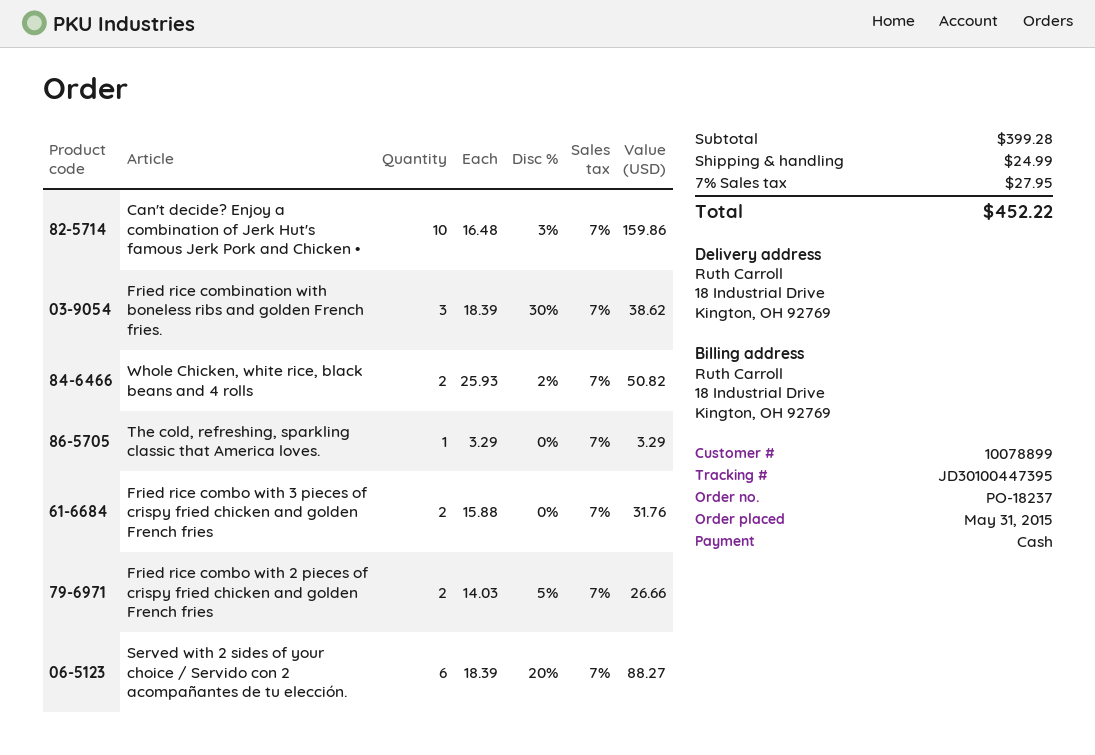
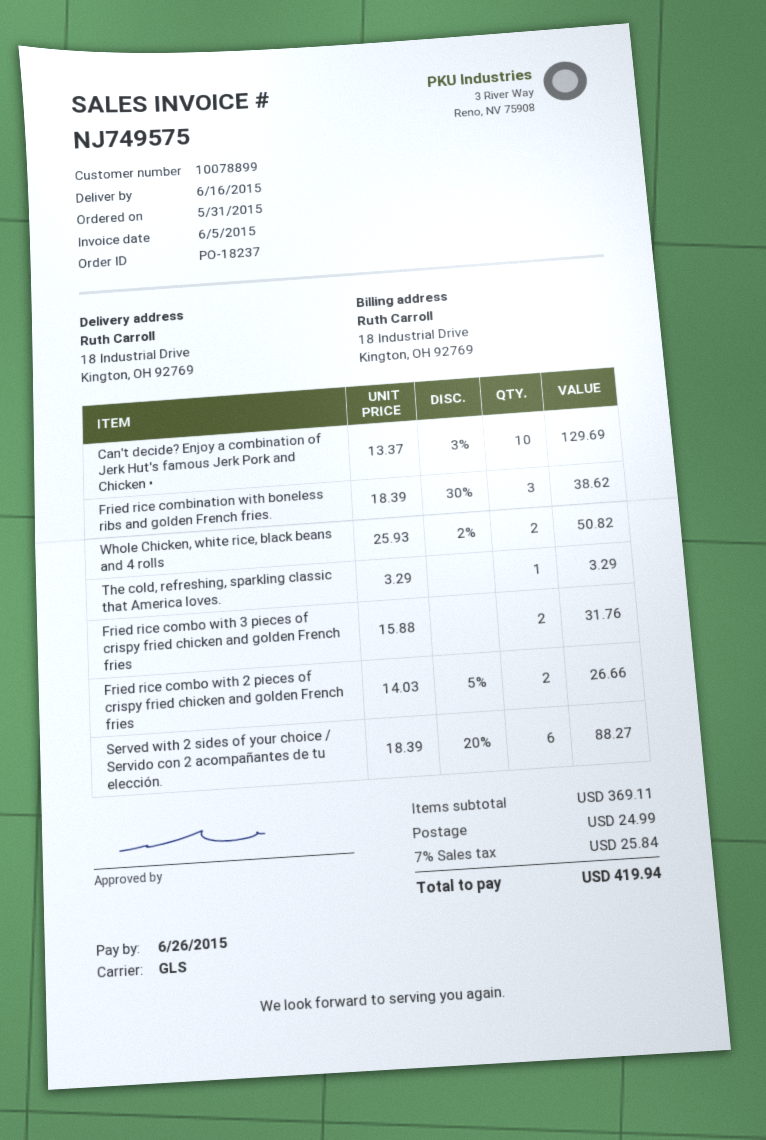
Can't decide? Enjoy a combination of Jerk Hut's famous Jerk Pork and Chicken •: 10 x 16.48 - 3% = 159.86 -> 10 x 13.37 - 3% = 129.69
subtotal: 399.28 -> 369.11
tax: 7% = 27.95 -> 7% = 25.84
total: 452.22 -> 419.94

